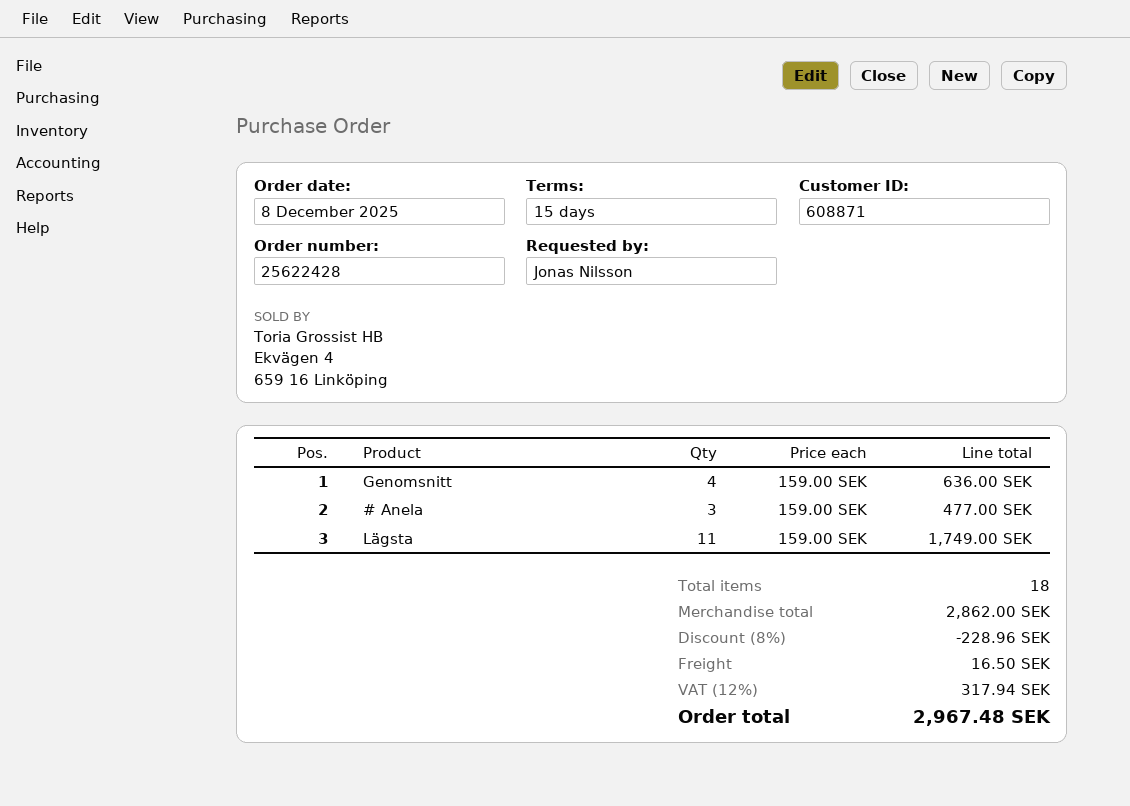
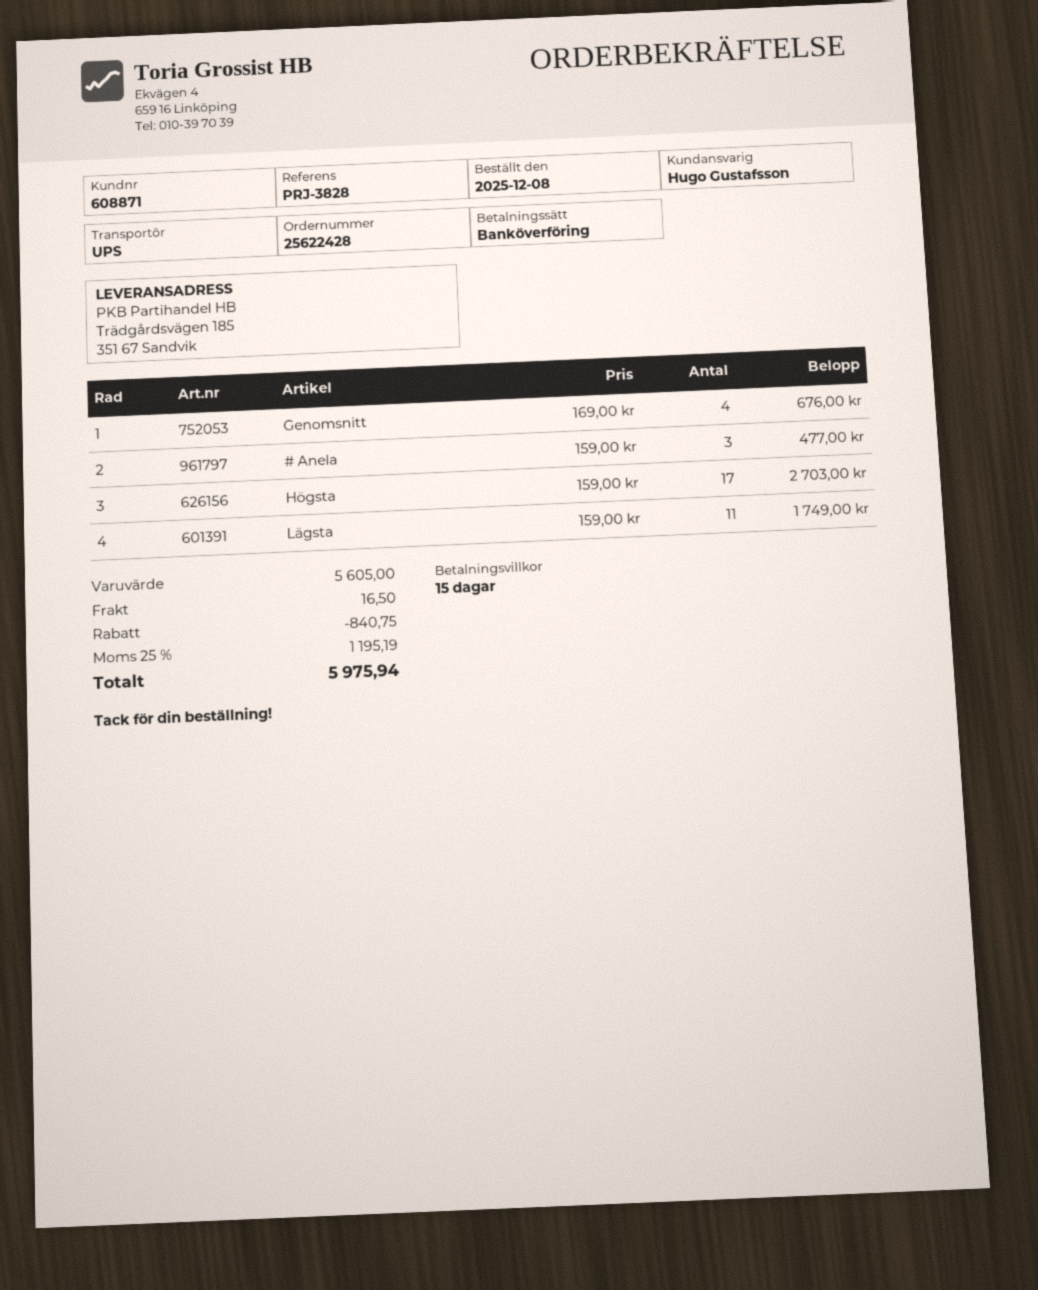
Genomsnitt: 4 x 159.00 = 636.00 -> 4 x 169.00 = 676.00
Högsta: none -> 17 x 159.00 = 2703.00
subtotal: 2862.00 -> 5605.00
discount: 228.96 -> 840.75
tax: 12% = 317.94 -> 25% = 1195.19
total: 2967.48 -> 5975.94

